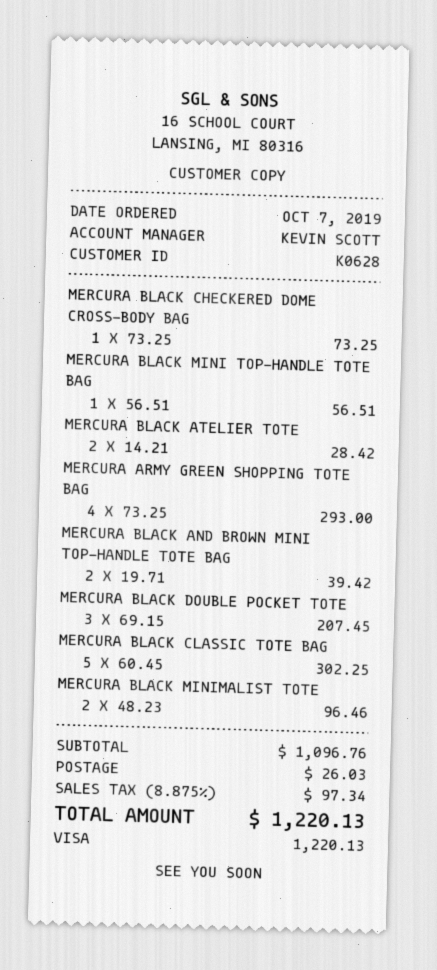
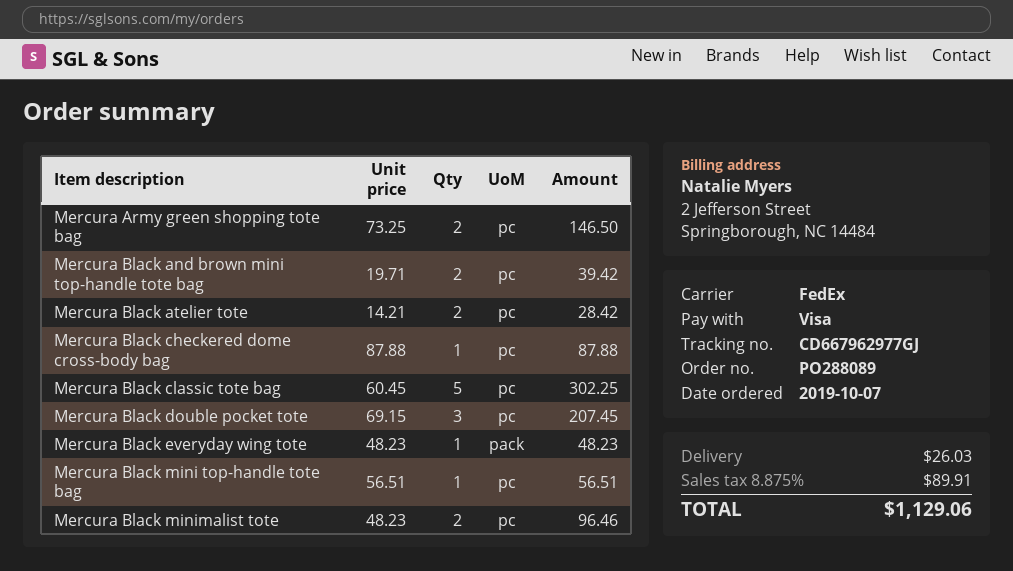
MERCURA BLACK CHECKERED DOME CROSS-BODY BAG: 1 x 73.25 = 73.25 -> 1 x 87.88 = 87.88
MERCURA ARMY GREEN SHOPPING TOTE BAG: 4 x 73.25 = 293.00 -> 2 x 73.25 = 146.50
Mercura Black everyday wing tote: none -> 1 x 48.23 = 48.23
tax: 8.875% = 97.34 -> 8.875% = 89.91
total: 1220.13 -> 1129.06

